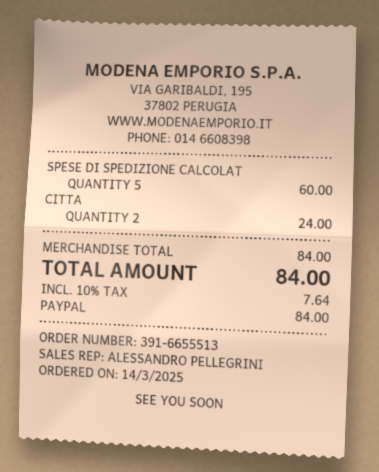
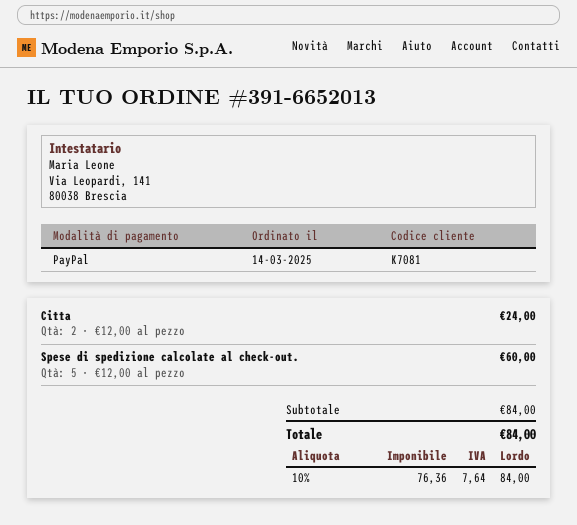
order number: 391-6655513 -> 391-6652013

